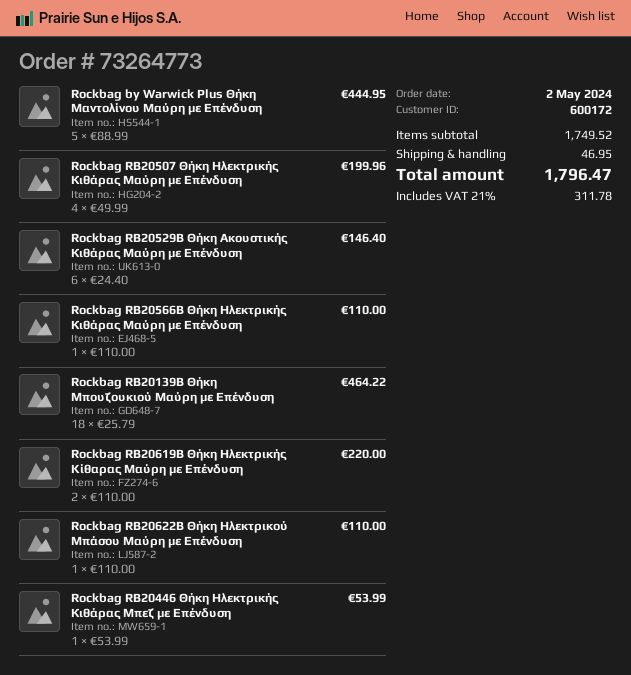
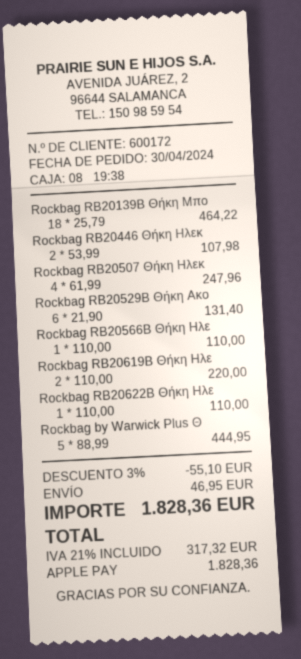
order date: 2024-05-02 -> 2024-04-30
Rockbag RB20507 Θήκη Ηλεκτρικής Κιθάρας Μαύρη με Επένδυση: 4 x 49.99 = 199.96 -> 4 x 61.99 = 247.96
Rockbag RB20529B Θήκη Ακουστικής Κιθάρας Μαύρη με Επένδυση: 6 x 24.40 = 146.40 -> 6 x 21.90 = 131.40
Rockbag RB20446 Θήκη Ηλεκτρικής Κιθάρας Μπεζ με Επένδυση: 1 x 53.99 = 53.99 -> 2 x 53.99 = 107.98
discount: none -> 3% = 55.10
tax: 21% = 311.78 -> 21% = 317.32
total: 1796.47 -> 1828.36

